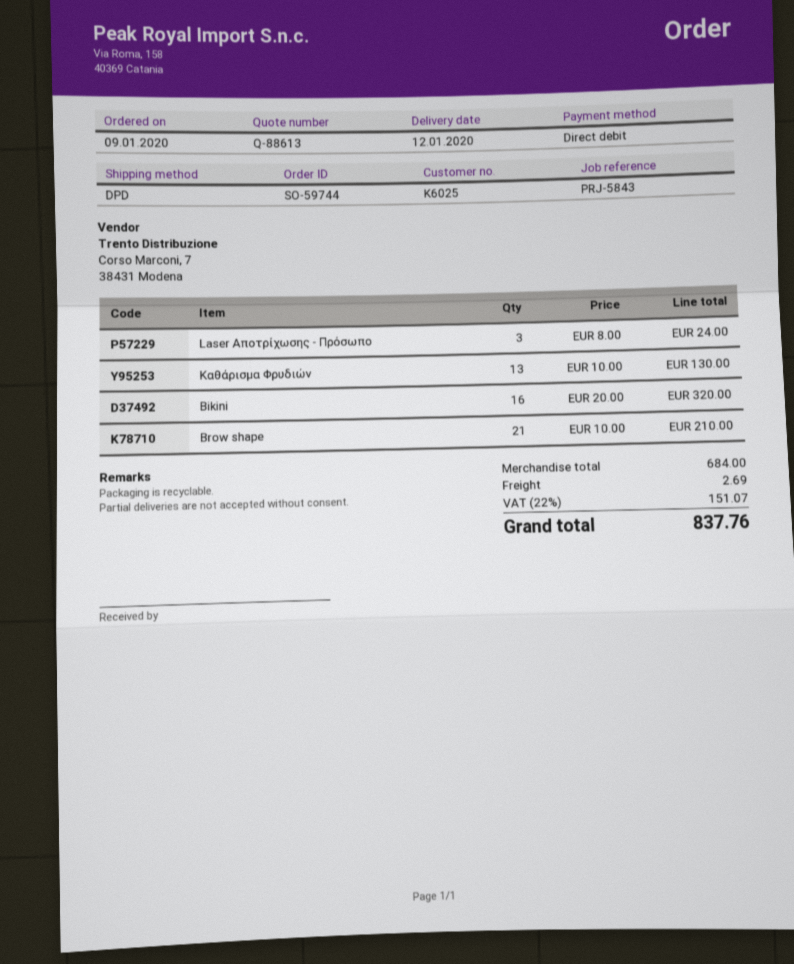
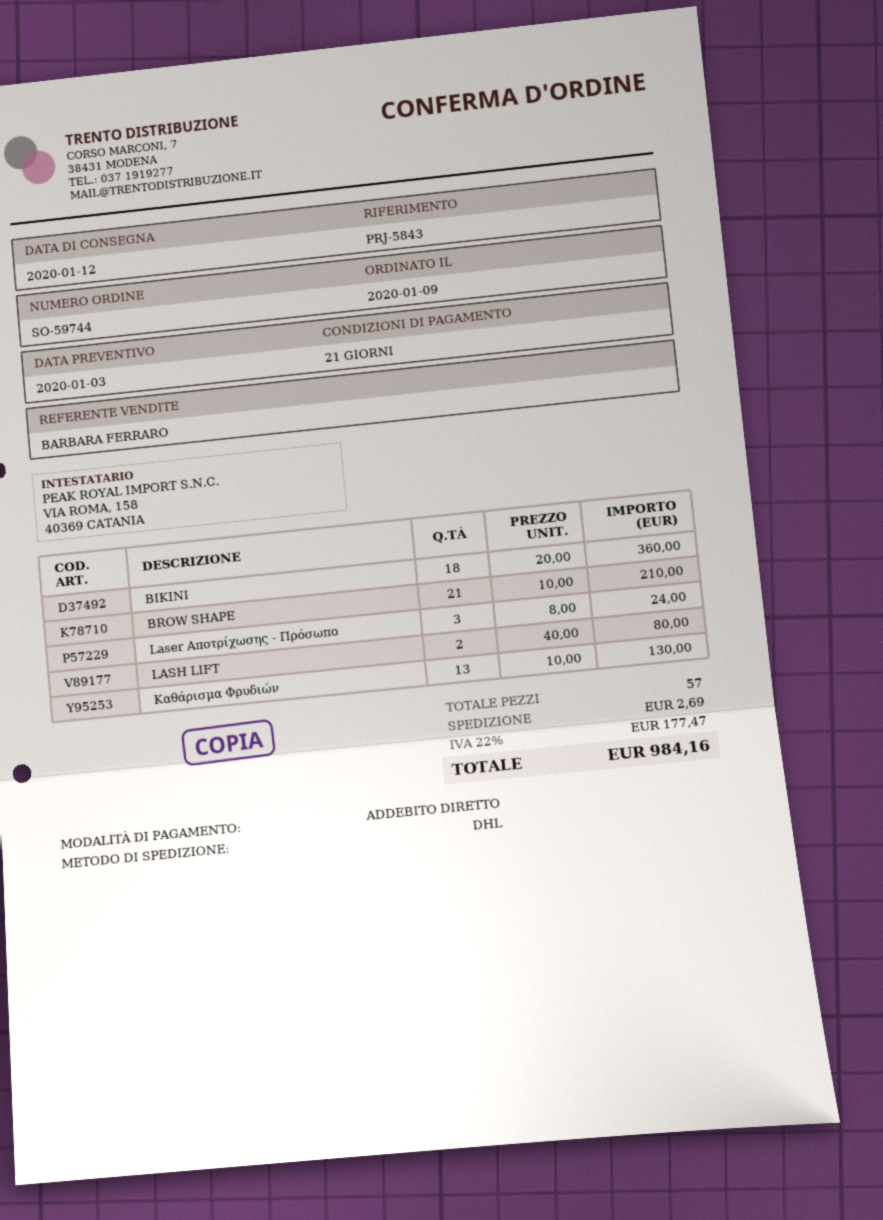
shipping method: DPD -> DHL
Bikini: 16 x 20.00 = 320.00 -> 18 x 20.00 = 360.00
LASH LIFT: none -> 2 x 40.00 = 80.00
tax: 22% = 151.07 -> 22% = 177.47
total: 837.76 -> 984.16

